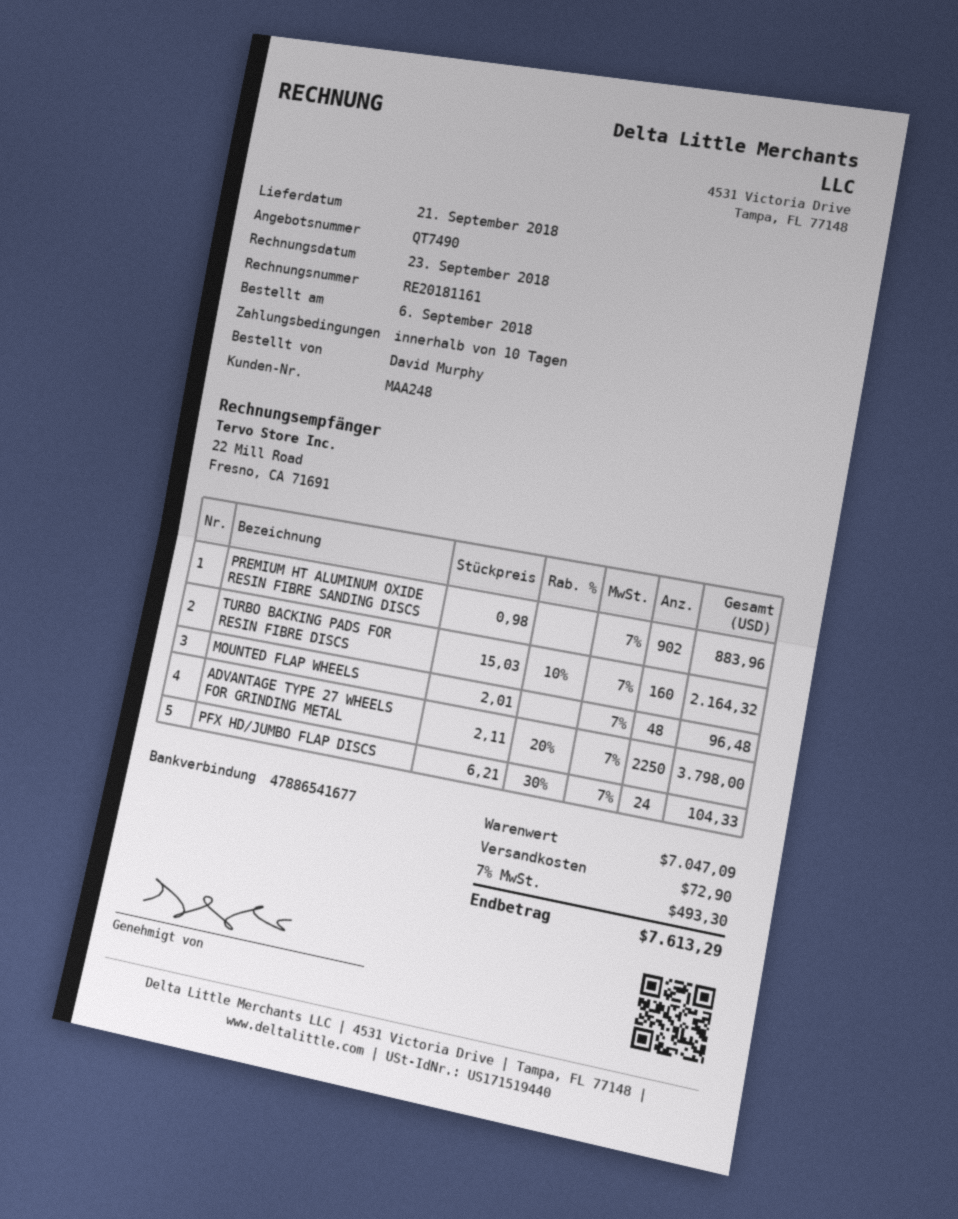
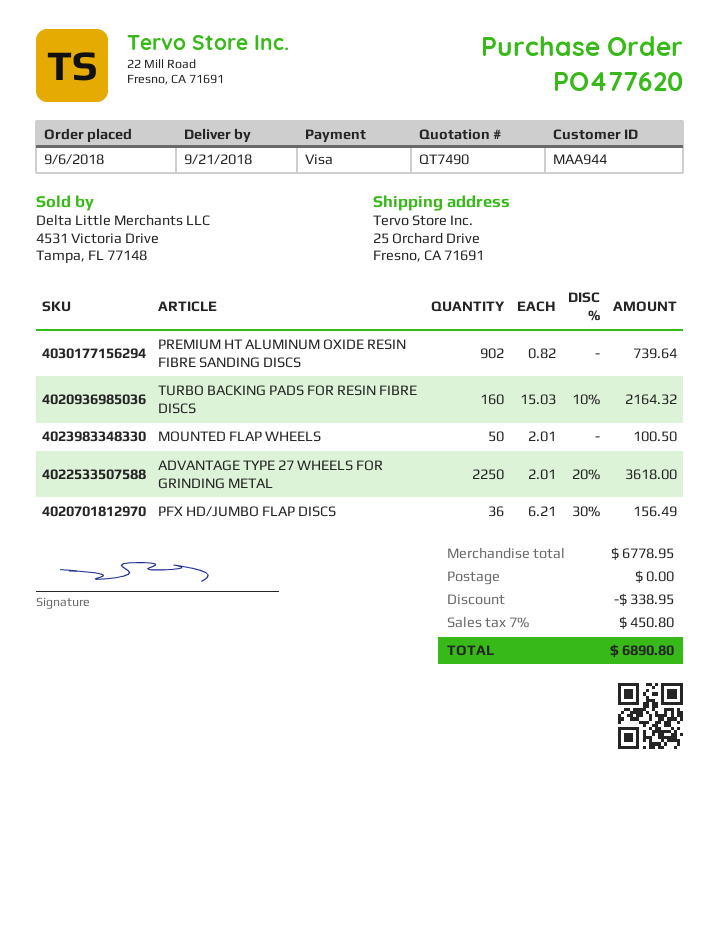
customer number: MAA248 -> MAA944
PREMIUM HT ALUMINUM OXIDE RESIN FIBRE SANDING DISCS: 902 x 0.98 = 883.96 -> 902 x 0.82 = 739.64
MOUNTED FLAP WHEELS: 48 x 2.01 = 96.48 -> 50 x 2.01 = 100.50
ADVANTAGE TYPE 27 WHEELS FOR GRINDING METAL: 2250 x 2.11 - 20% = 3798.00 -> 2250 x 2.01 - 20% = 3618.00
PFX HD/JUMBO FLAP DISCS: 24 x 6.21 - 30% = 104.33 -> 36 x 6.21 - 30% = 156.49
subtotal: 7047.09 -> 6778.95
discount: none -> 338.95
shipping: 72.90 -> 0.00
tax: 7% = 493.30 -> 7% = 450.80
total: 7613.29 -> 6890.80

